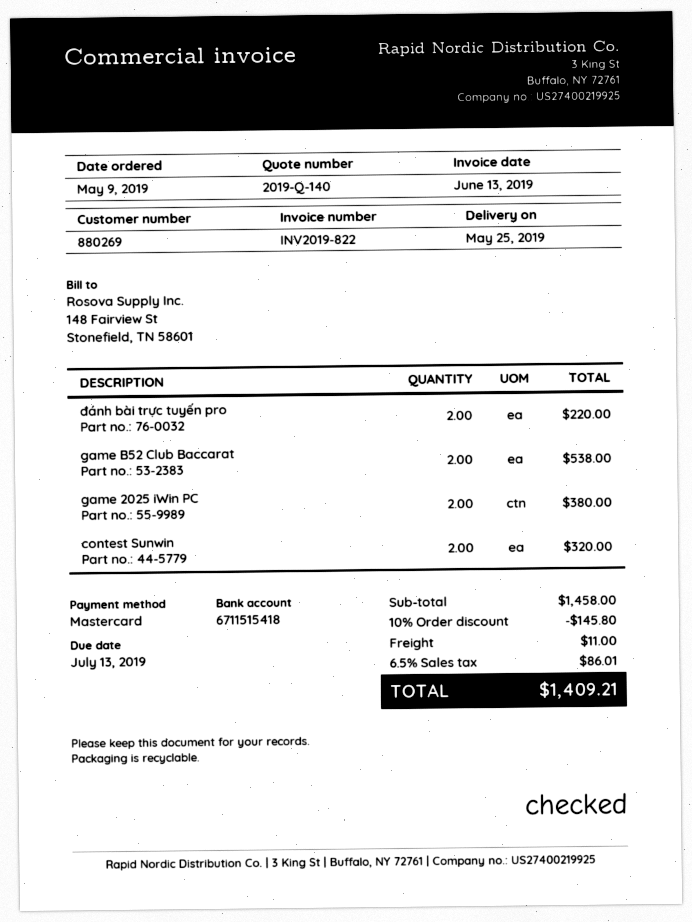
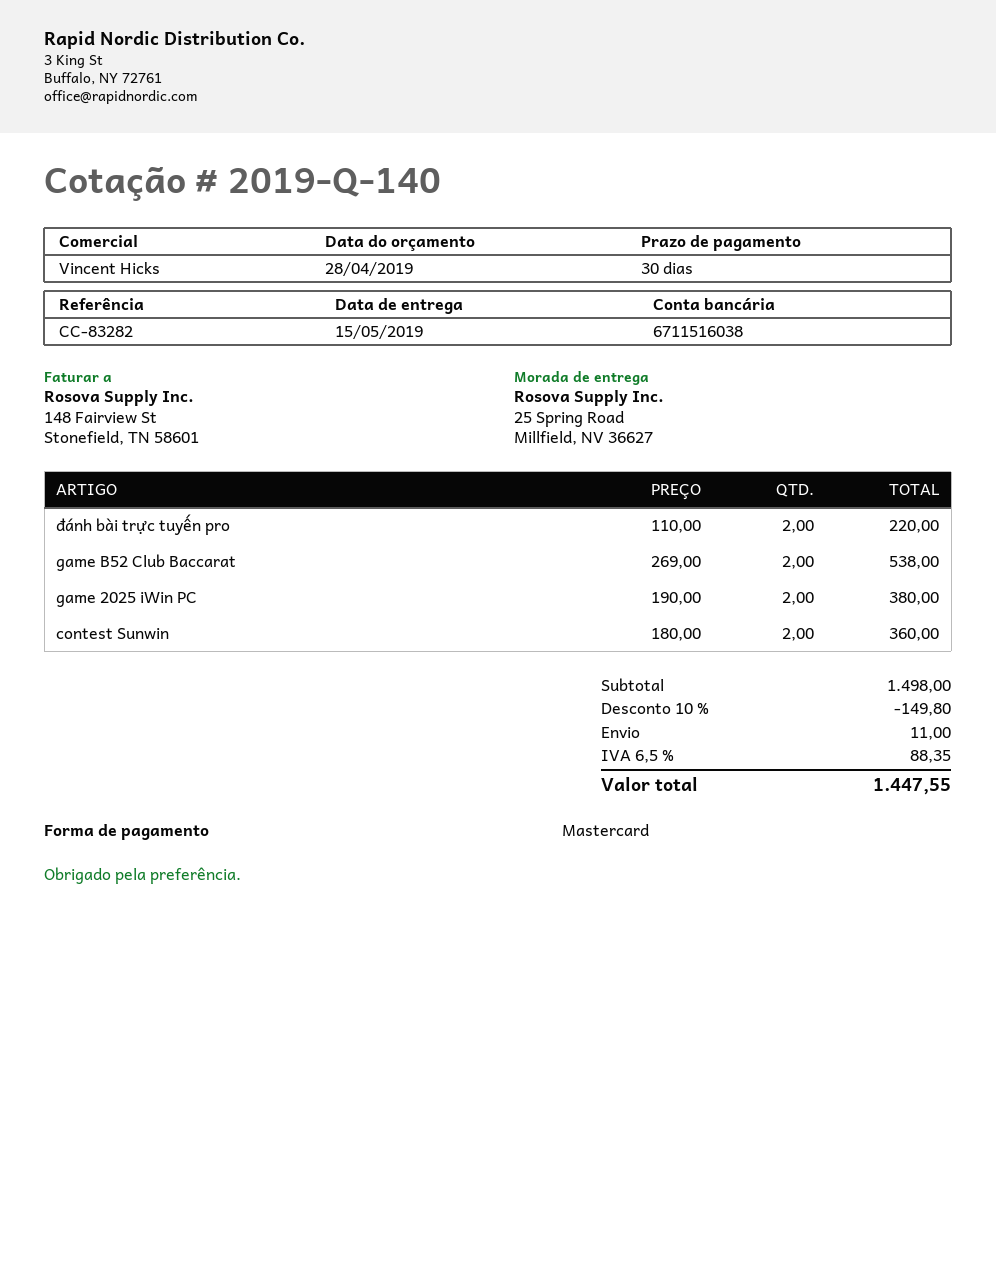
delivery date: 2019-05-25 -> 2019-05-15
bank account: 6711515418 -> 6711516038
contest Sunwin: 2 for 320.00 -> 2 for 360.00
subtotal: 1458.00 -> 1498.00
discount: 10% = 145.80 -> 10% = 149.80
tax: 6.5% = 86.01 -> 6.5% = 88.35
total: 1409.21 -> 1447.55

